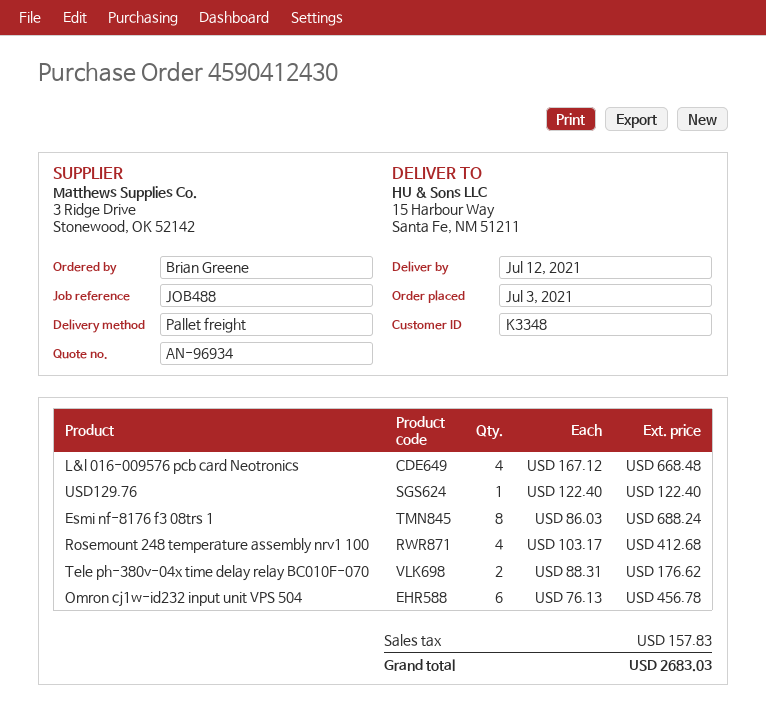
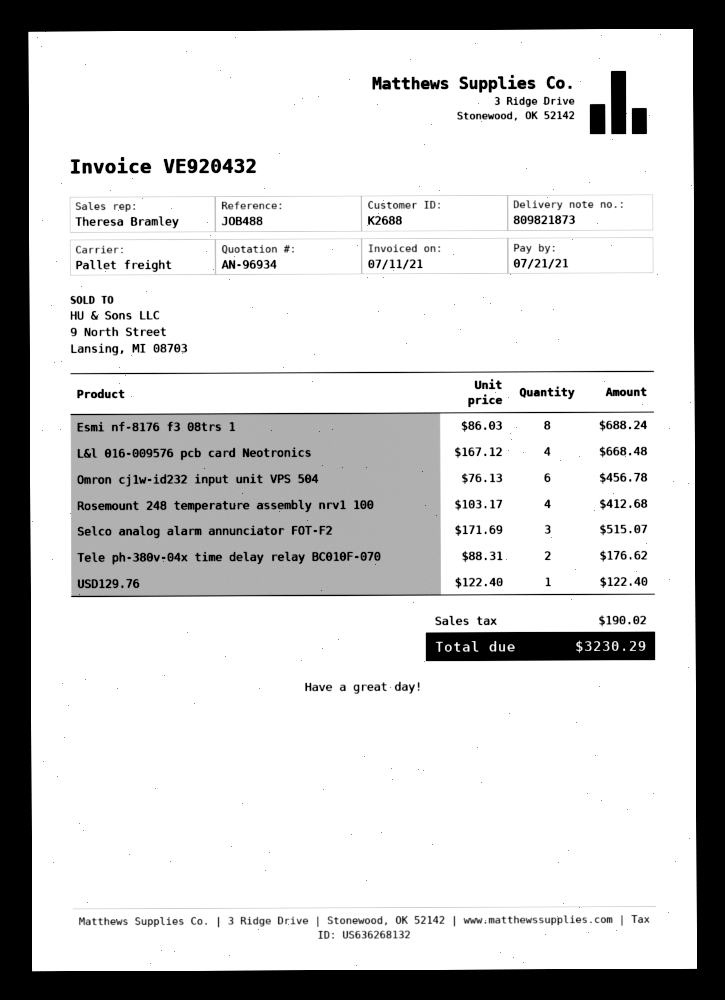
customer number: K3348 -> K2688
Selco analog alarm annunciator FOT-F2: none -> 3 x 171.69 = 515.07
tax: 157.83 -> 190.02
total: 2683.03 -> 3230.29

